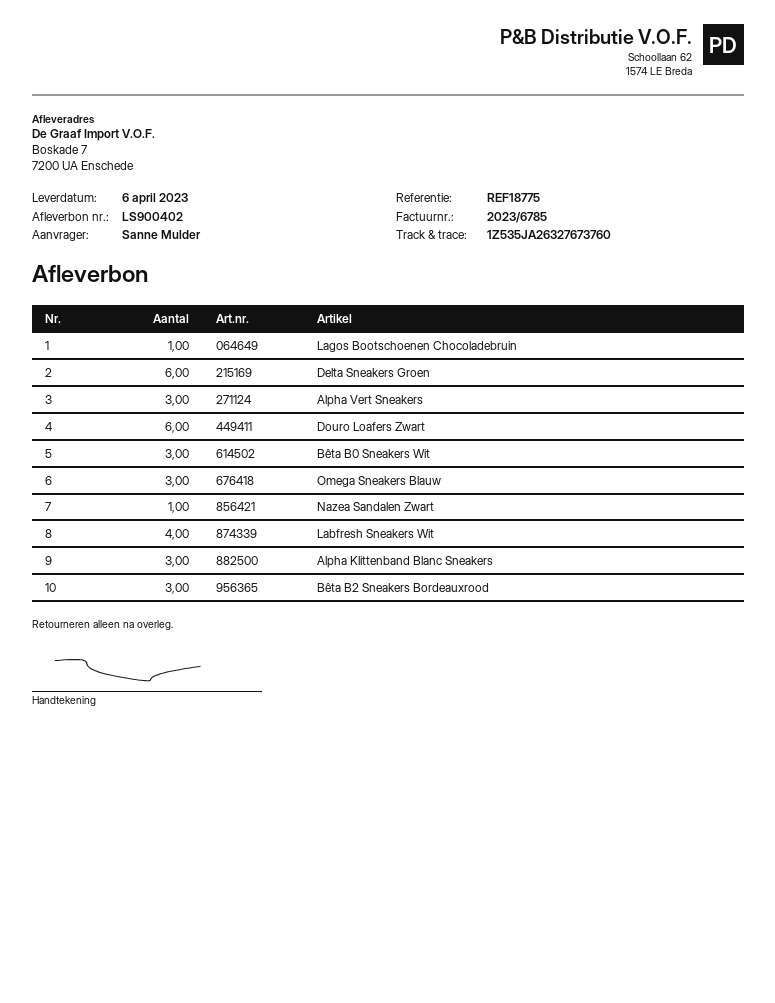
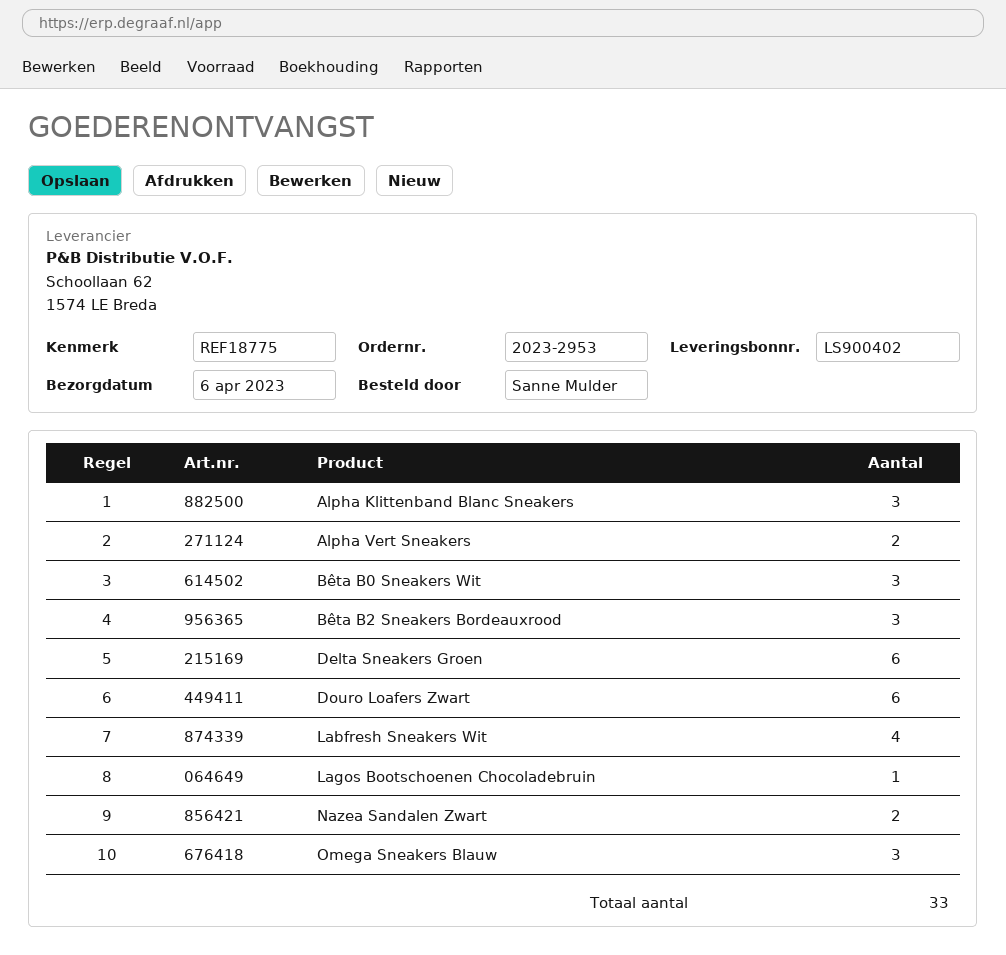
Alpha Vert Sneakers: 3 -> 2
Nazea Sandalen Zwart: 1 -> 2

